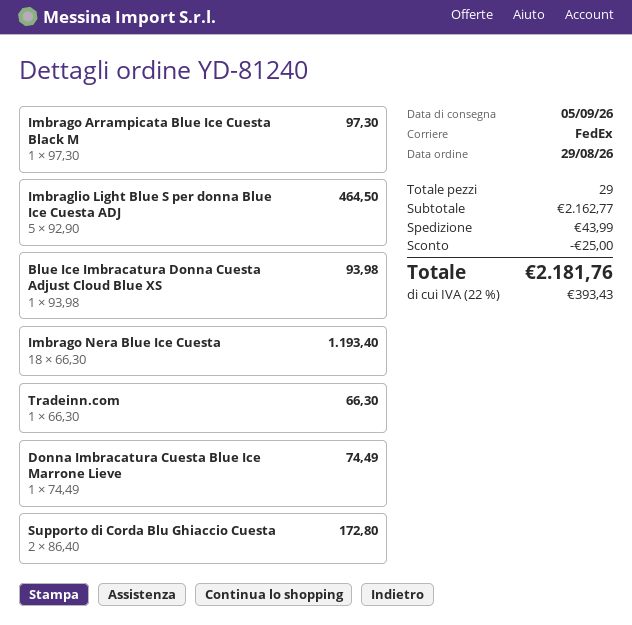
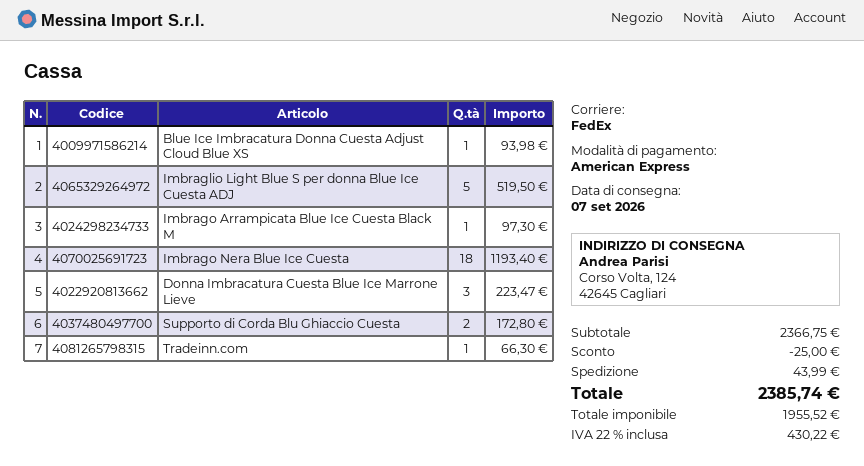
delivery date: 2026-09-05 -> 2026-09-07
Imbraglio Light Blue S per donna Blue Ice Cuesta ADJ: 5 for 464.50 -> 5 for 519.50
Donna Imbracatura Cuesta Blue Ice Marrone Lieve: 1 for 74.49 -> 3 for 223.47
subtotal: 2162.77 -> 2366.75
tax: 22% = 393.43 -> 22% = 430.22
total: 2181.76 -> 2385.74

